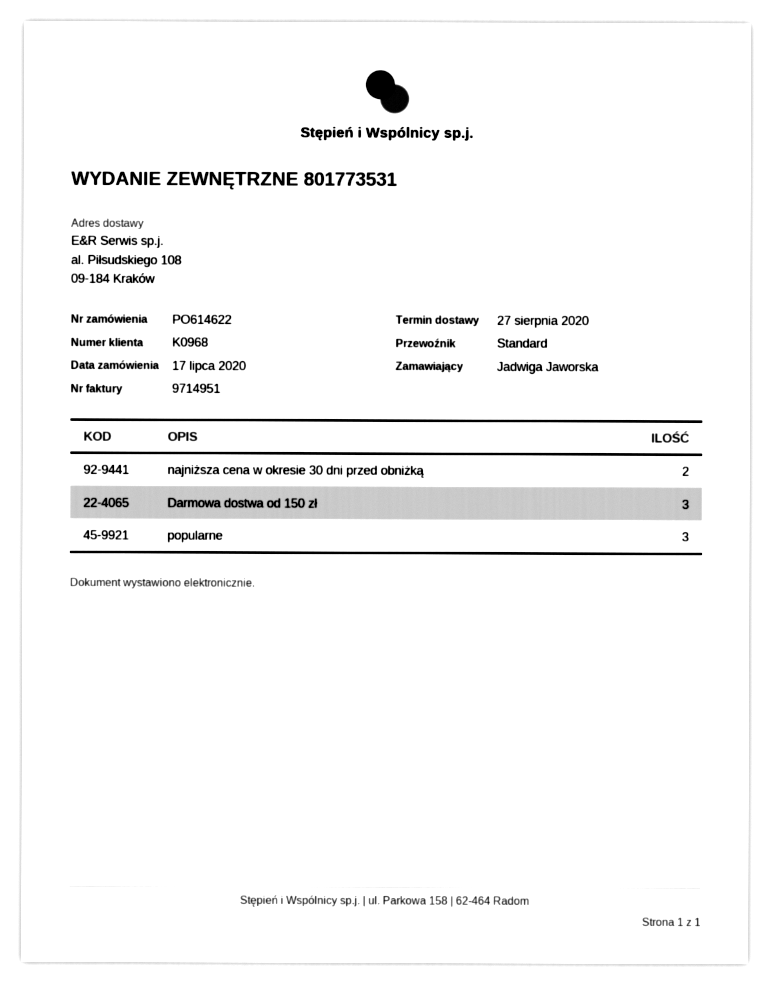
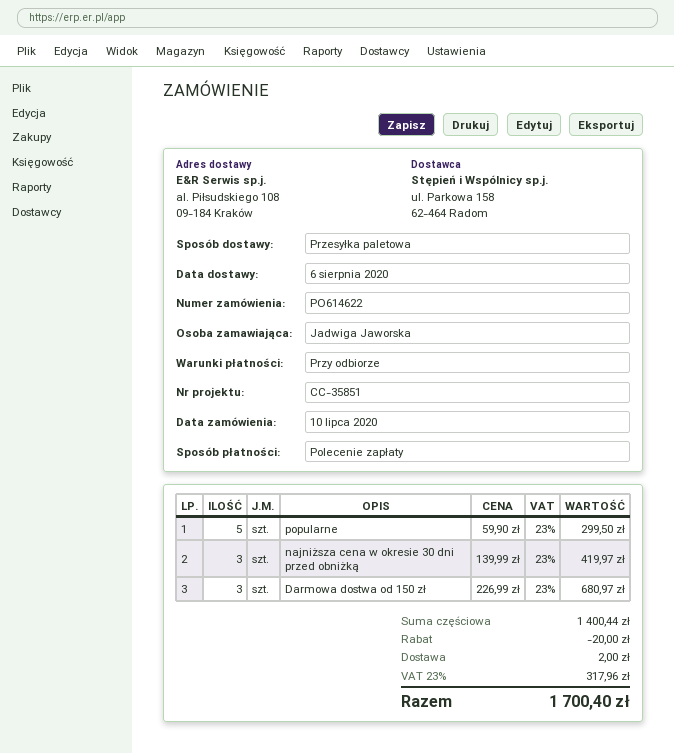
order date: 2020-07-17 -> 2020-07-10
delivery date: 2020-08-27 -> 2020-08-06
shipping method: standard -> pallet freight
najniższa cena w okresie 30 dni przed obniżką: 2 -> 3
popularne: 3 -> 5

